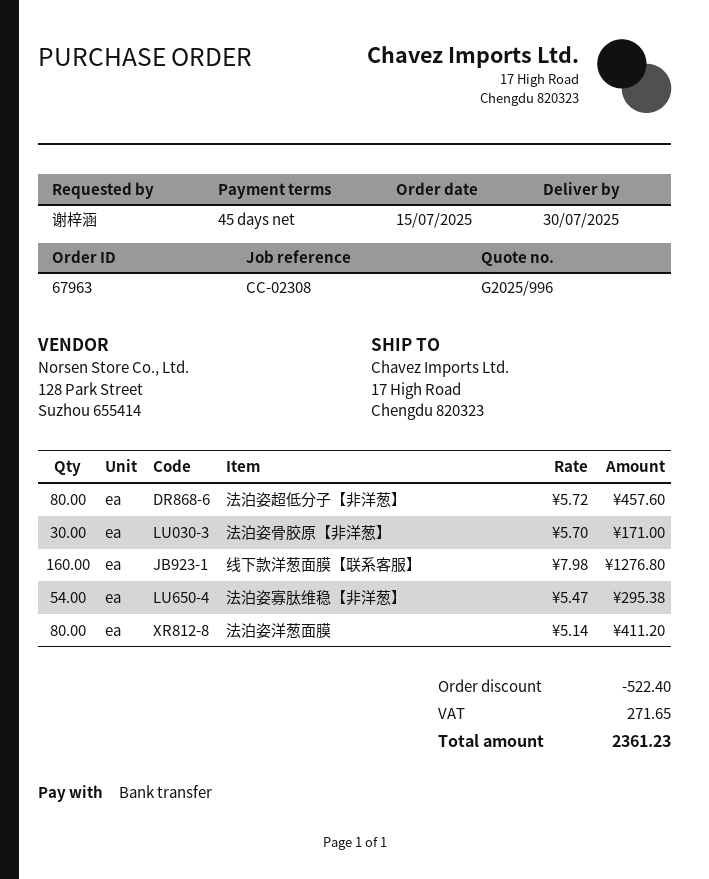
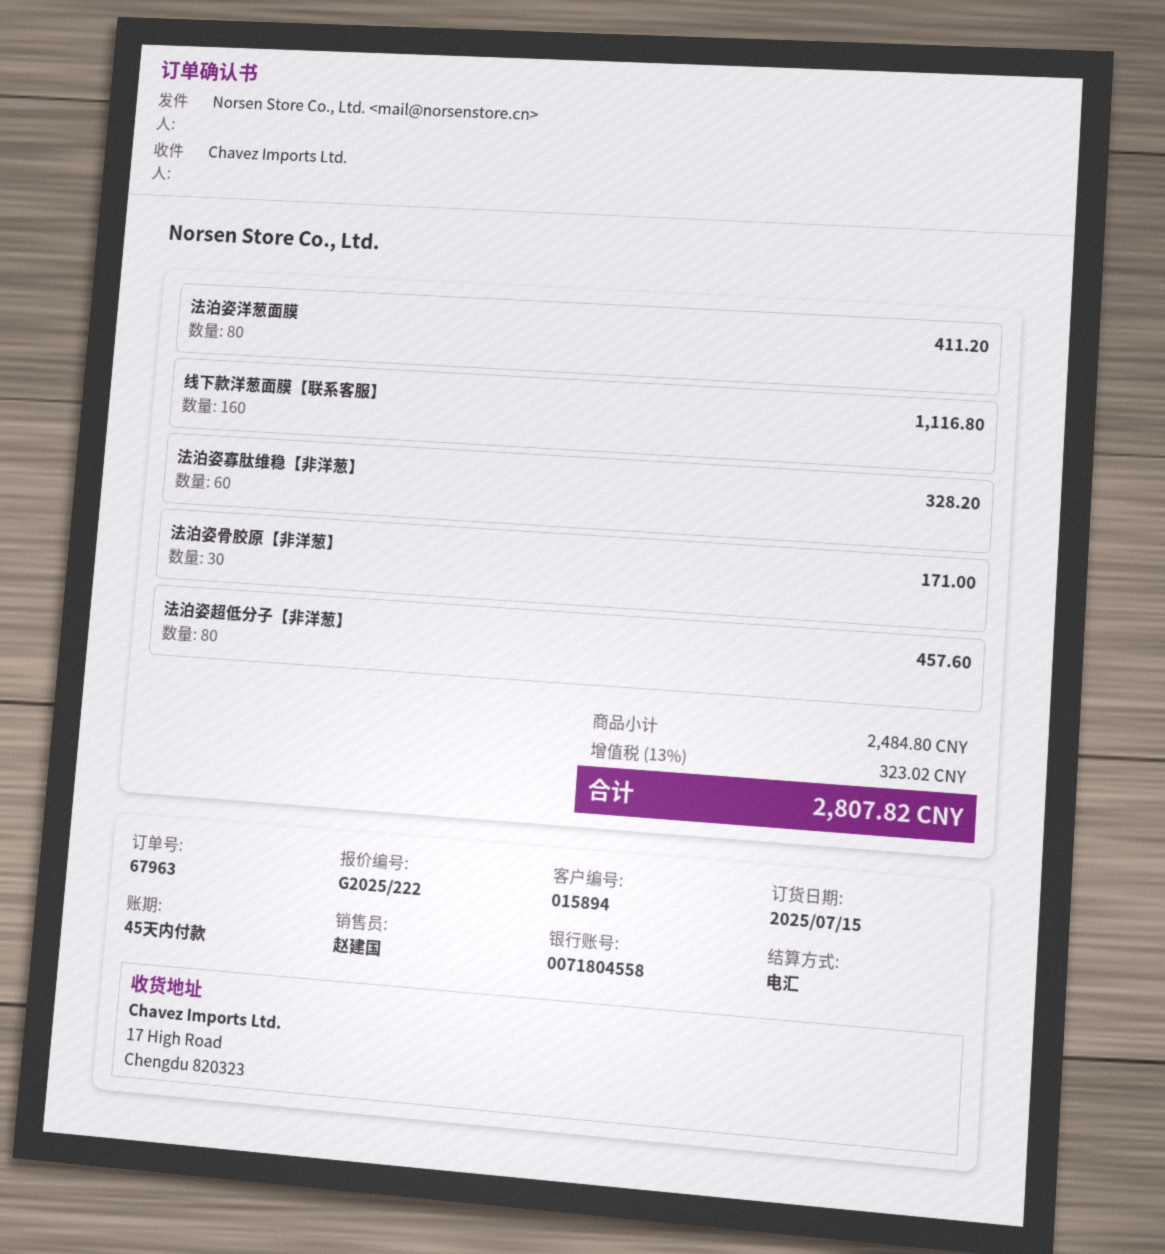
quote number: G2025/996 -> G2025/222
线下款洋葱面膜【联系客服】: 160 for 1276.80 -> 160 for 1116.80
法泊姿寡肽维稳【非洋葱】: 54 for 295.38 -> 60 for 328.20
discount: 522.40 -> none
tax: 271.65 -> 323.02
total: 2361.23 -> 2807.82

